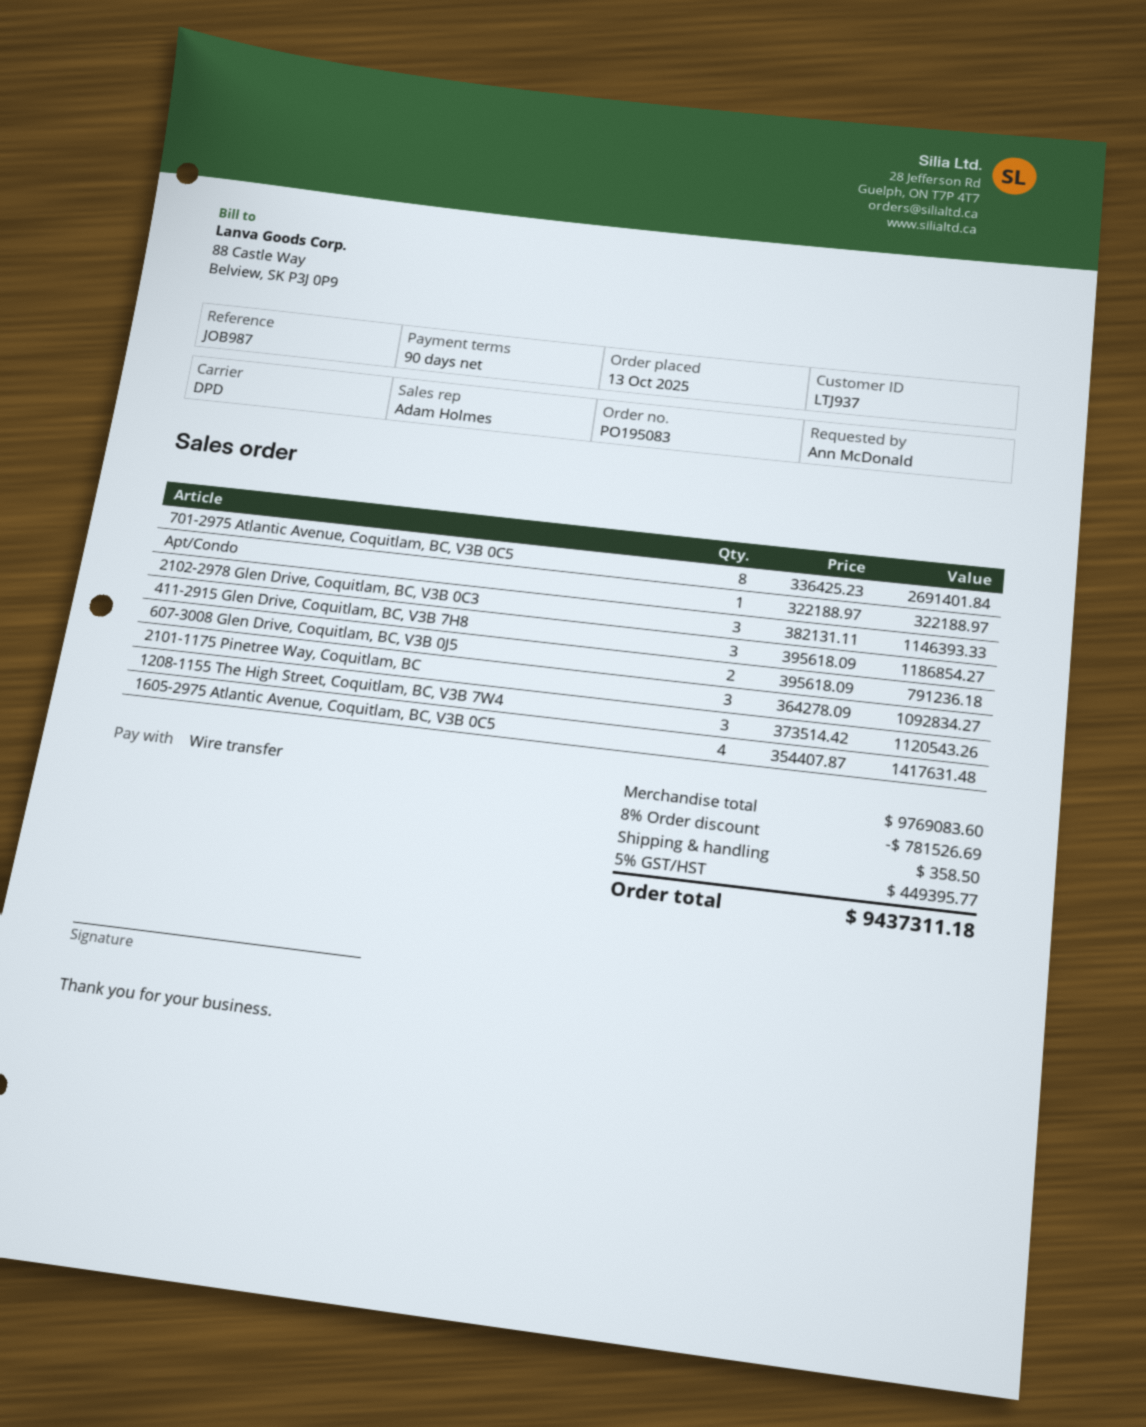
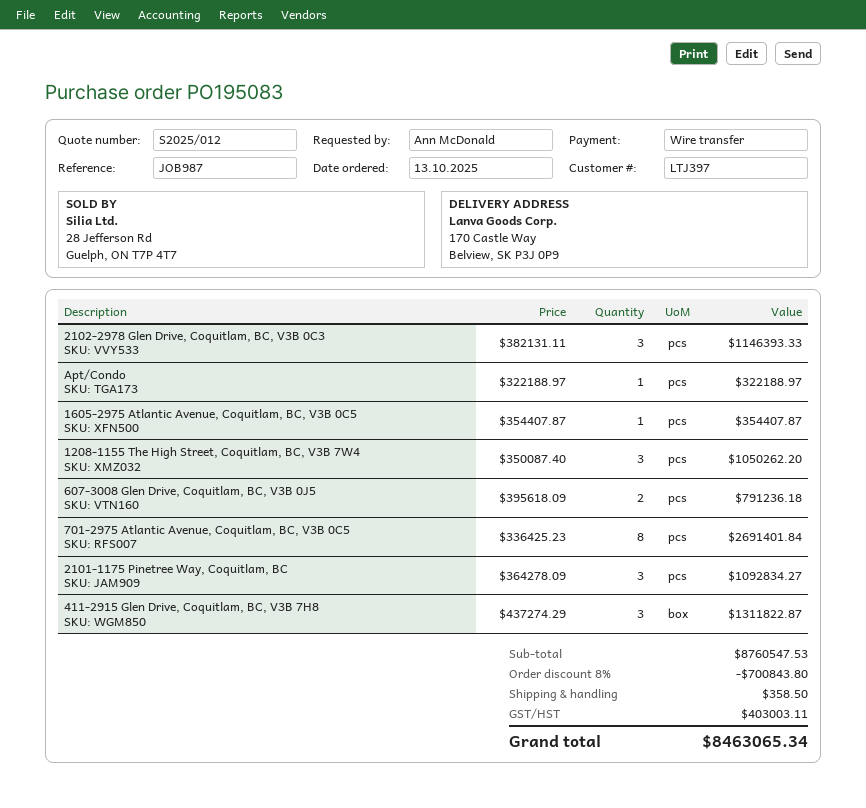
customer number: LTJ937 -> LTJ397
411-2915 Glen Drive, Coquitlam, BC, V3B 7H8: 3 x 395618.09 = 1186854.27 -> 3 x 437274.29 = 1311822.87
1208-1155 The High Street, Coquitlam, BC, V3B 7W4: 3 x 373514.42 = 1120543.26 -> 3 x 350087.40 = 1050262.20
1605-2975 Atlantic Avenue, Coquitlam, BC, V3B 0C5: 4 x 354407.87 = 1417631.48 -> 1 x 354407.87 = 354407.87
subtotal: 9769083.60 -> 8760547.53
discount: 8% = 781526.69 -> 8% = 700843.80
tax: 449395.77 -> 403003.11
total: 9437311.18 -> 8463065.34

